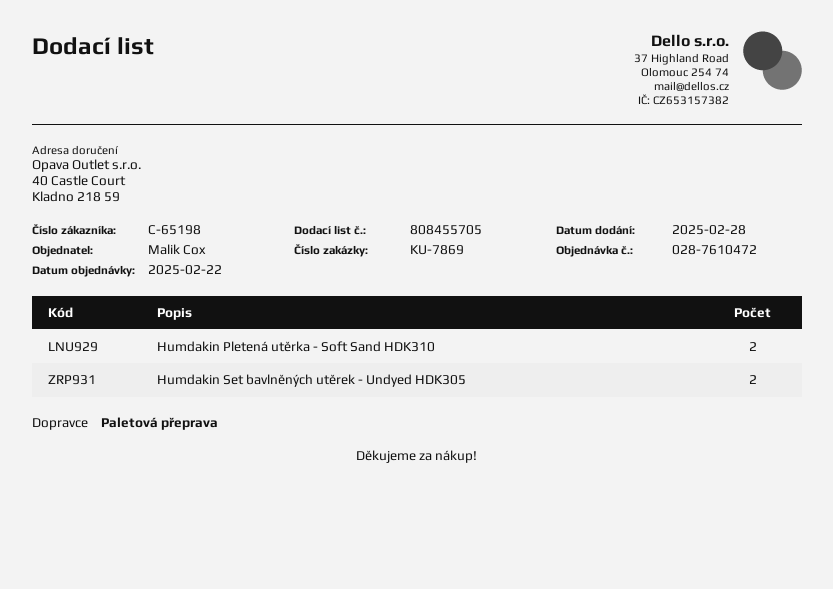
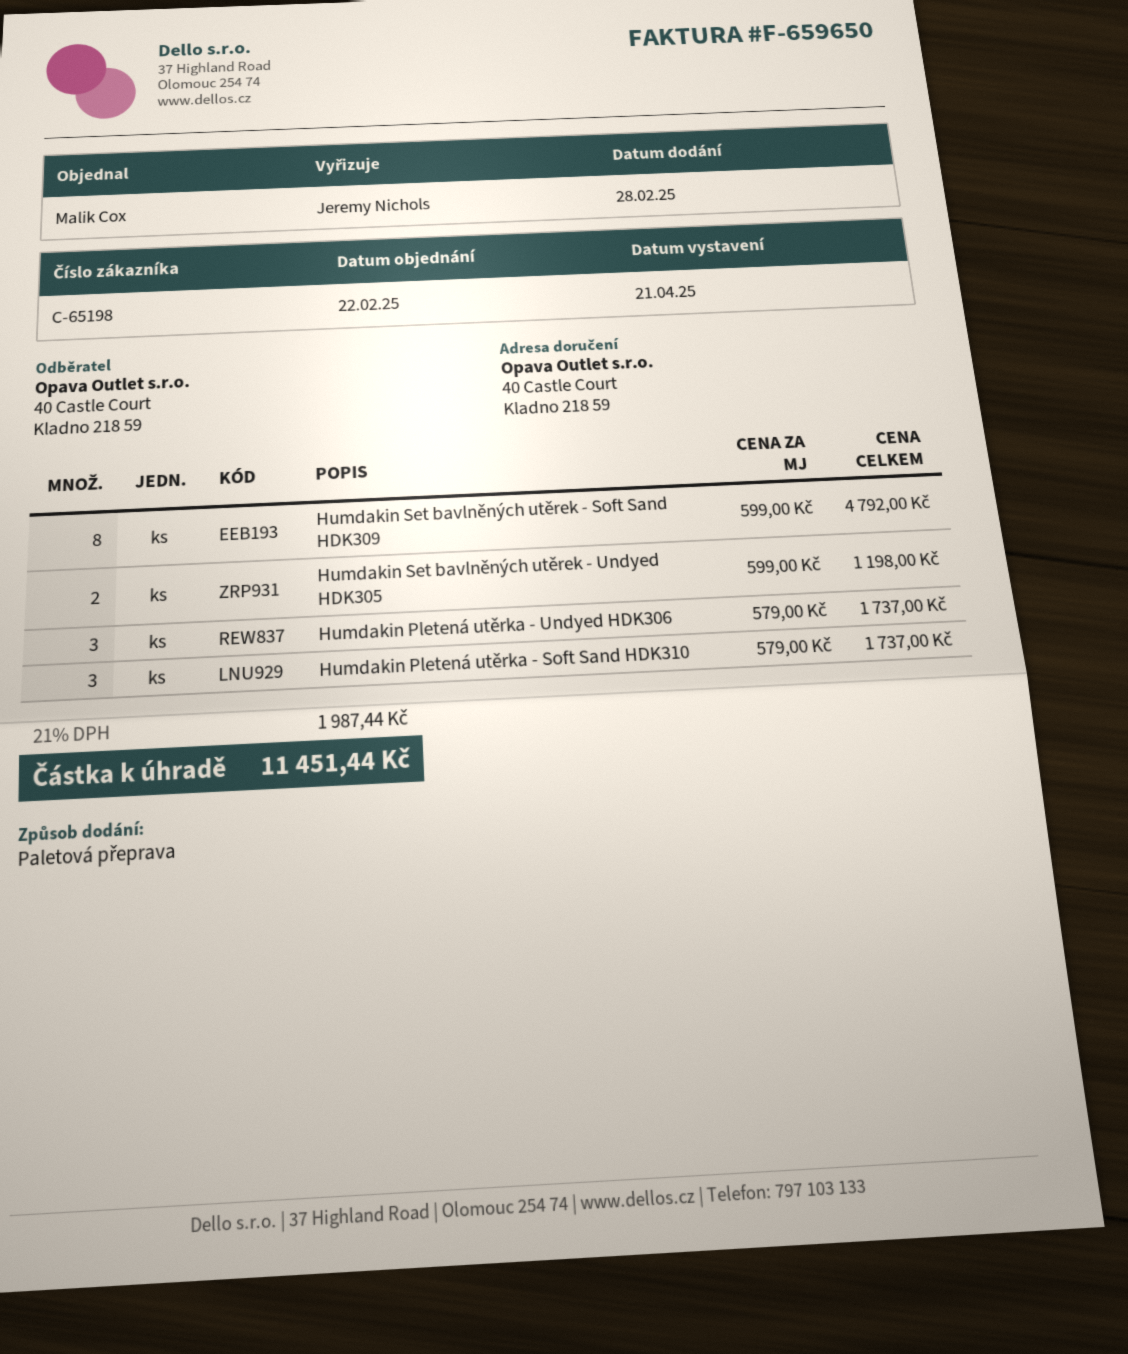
Humdakin Pletená utěrka - Soft Sand HDK310: 2 -> 3
Humdakin Set bavlněných utěrek - Soft Sand HDK309: none -> 8
Humdakin Pletená utěrka - Undyed HDK306: none -> 3

